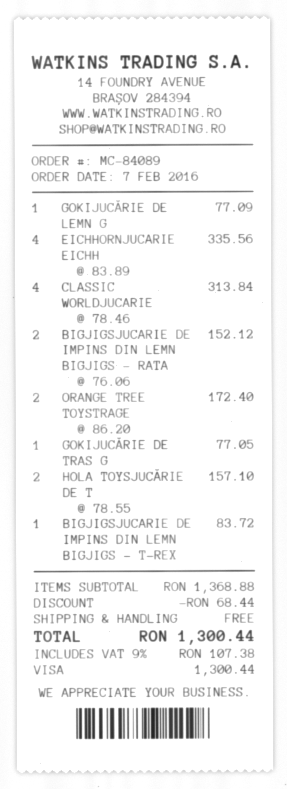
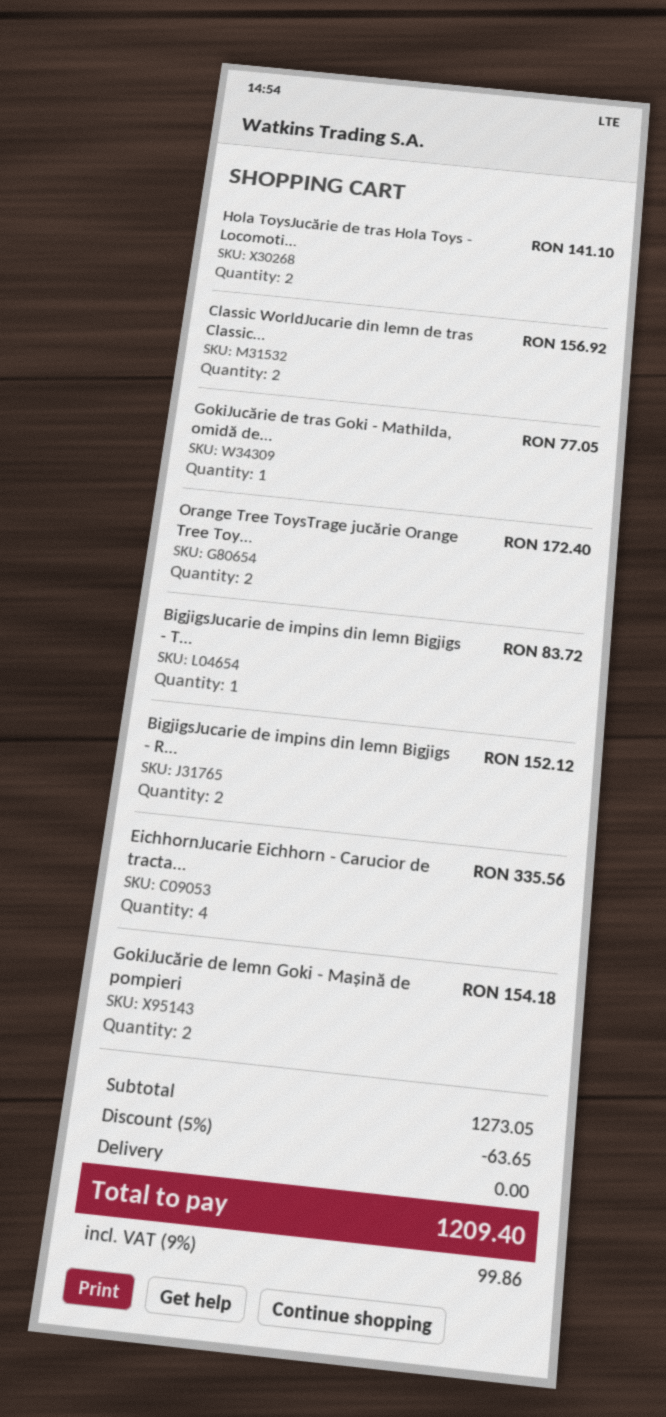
GOKIJUCĂRIE DE LEMN G: 1 for 77.09 -> 2 for 154.18
CLASSIC WORLDJUCARIE: 4 for 313.84 -> 2 for 156.92
HOLA TOYSJUCĂRIE DE T: 2 for 157.10 -> 2 for 141.10
subtotal: 1368.88 -> 1273.05
discount: 68.44 -> 63.65
tax: 9% = 107.38 -> 9% = 99.86
total: 1300.44 -> 1209.40

